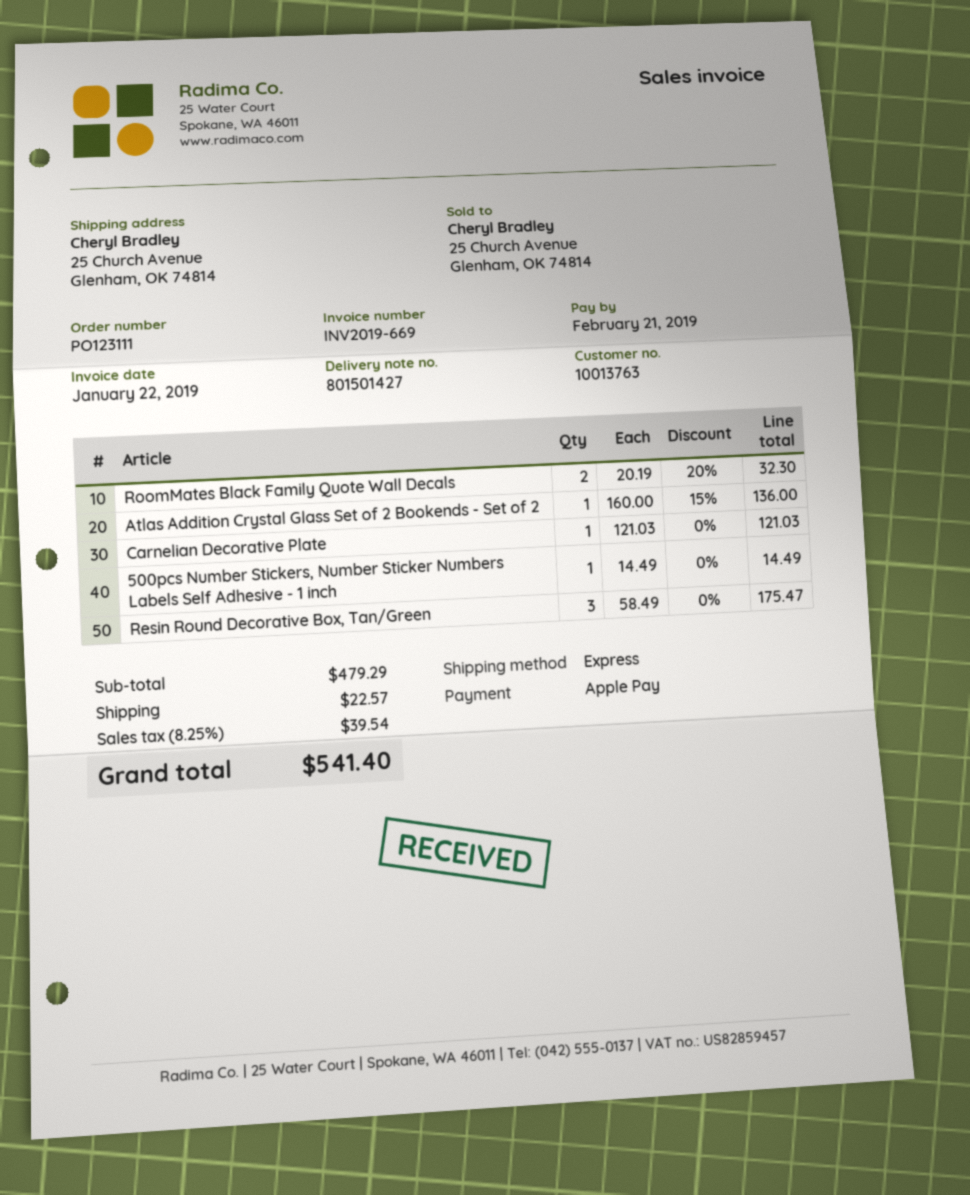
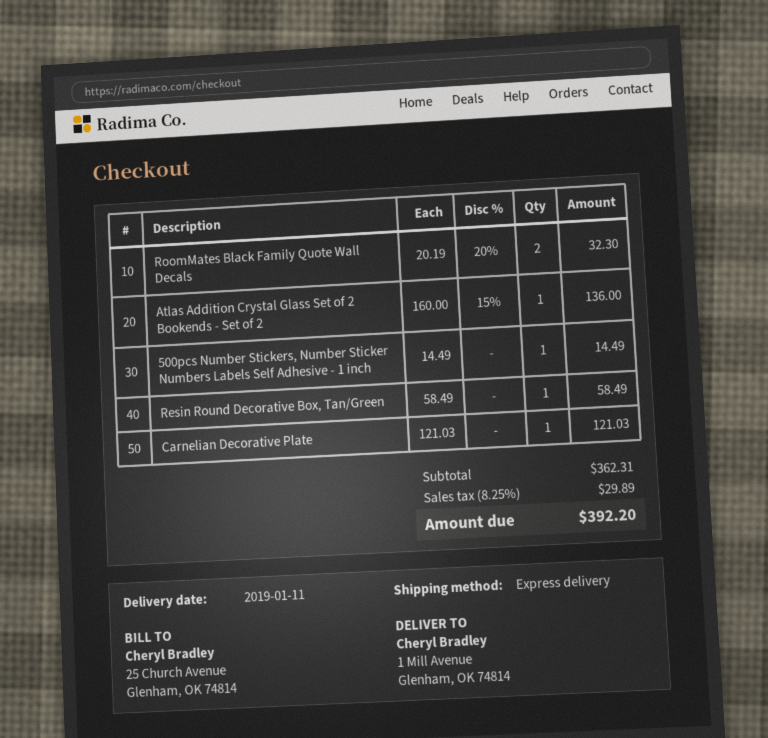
ship to: 25 Church Avenue, Glenham, OK 74814 -> 1 Mill Avenue, Glenham, OK 74814
Resin Round Decorative Box, Tan/Green: 3 x 58.49 = 175.47 -> 1 x 58.49 = 58.49
subtotal: 479.29 -> 362.31
shipping: 22.57 -> none
tax: 8.25% = 39.54 -> 8.25% = 29.89
total: 541.40 -> 392.20

